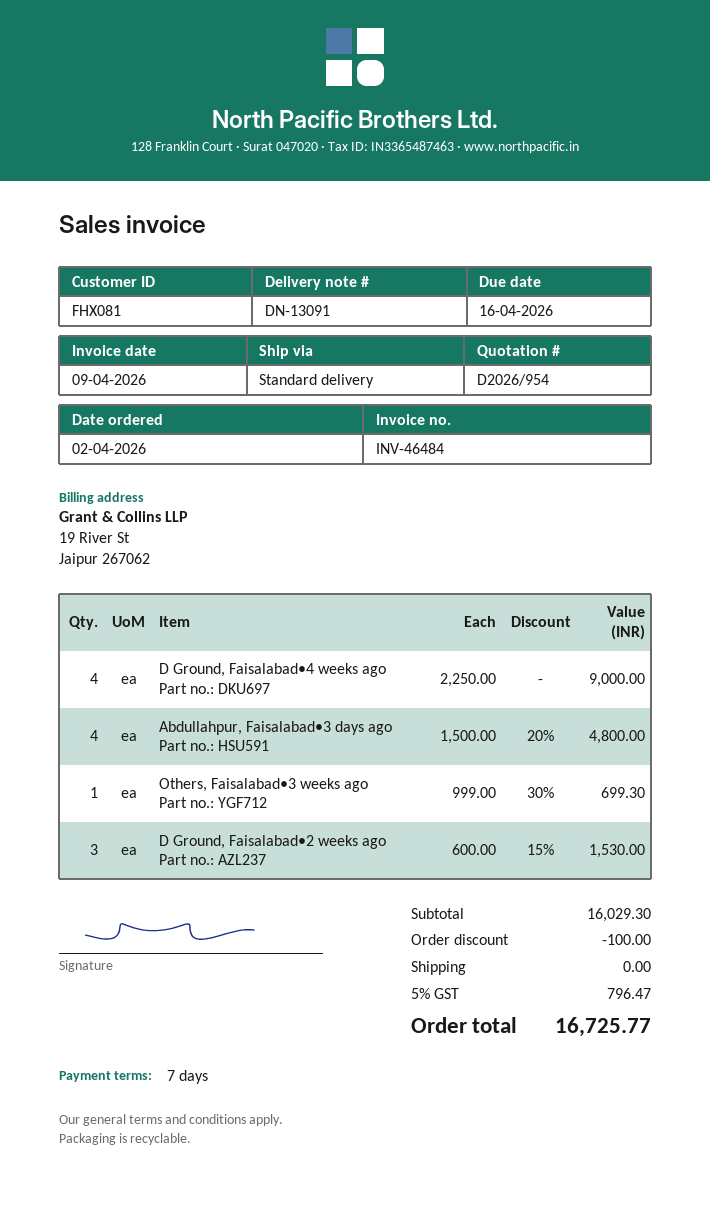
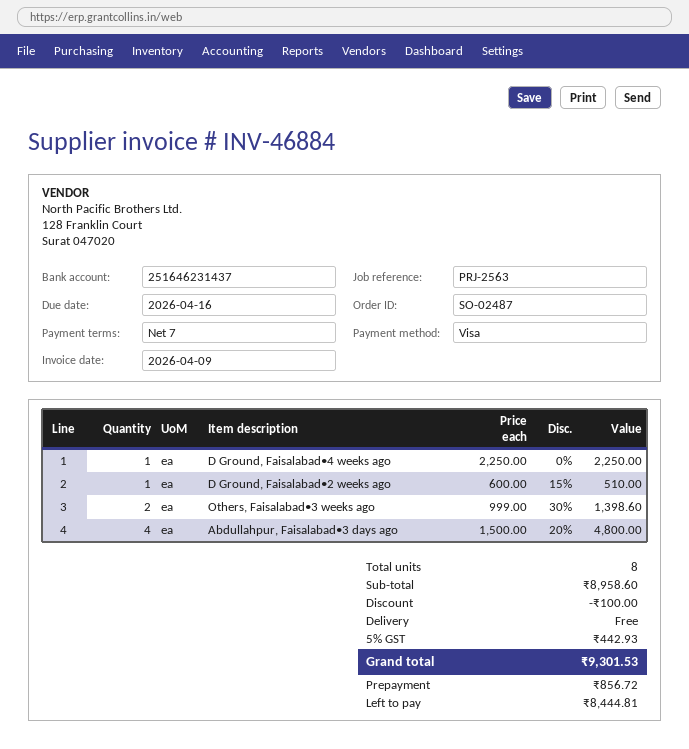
invoice number: INV-46484 -> INV-46884
D Ground, Faisalabad•4 weeks ago: 4 x 2250.00 = 9000.00 -> 1 x 2250.00 = 2250.00
Others, Faisalabad•3 weeks ago: 1 x 999.00 - 30% = 699.30 -> 2 x 999.00 - 30% = 1398.60
D Ground, Faisalabad•2 weeks ago: 3 x 600.00 - 15% = 1530.00 -> 1 x 600.00 - 15% = 510.00
subtotal: 16029.30 -> 8958.60
tax: 5% = 796.47 -> 5% = 442.93
total: 16725.77 -> 9301.53

